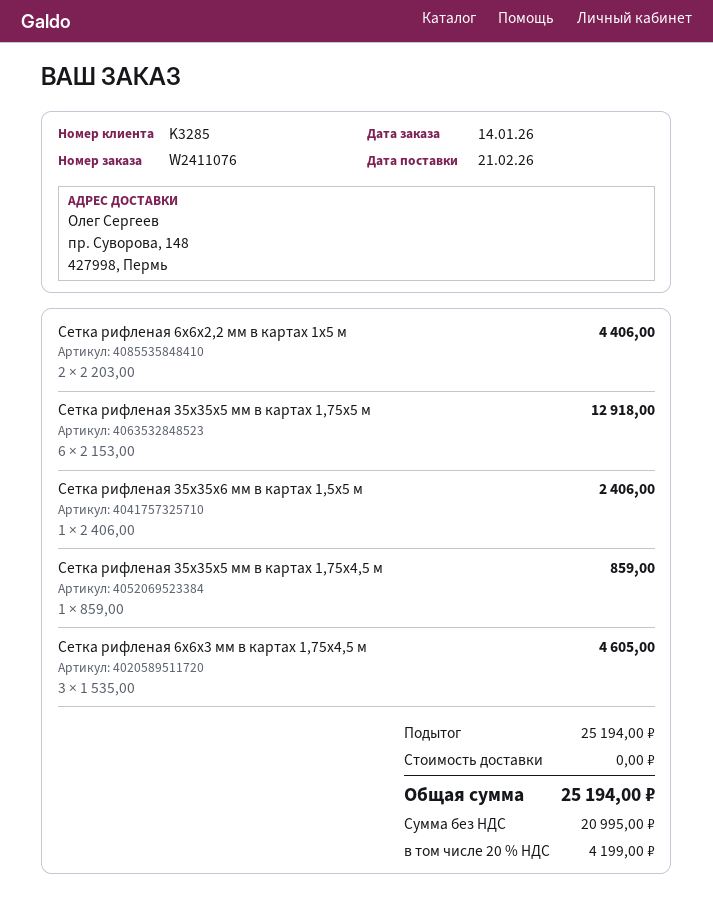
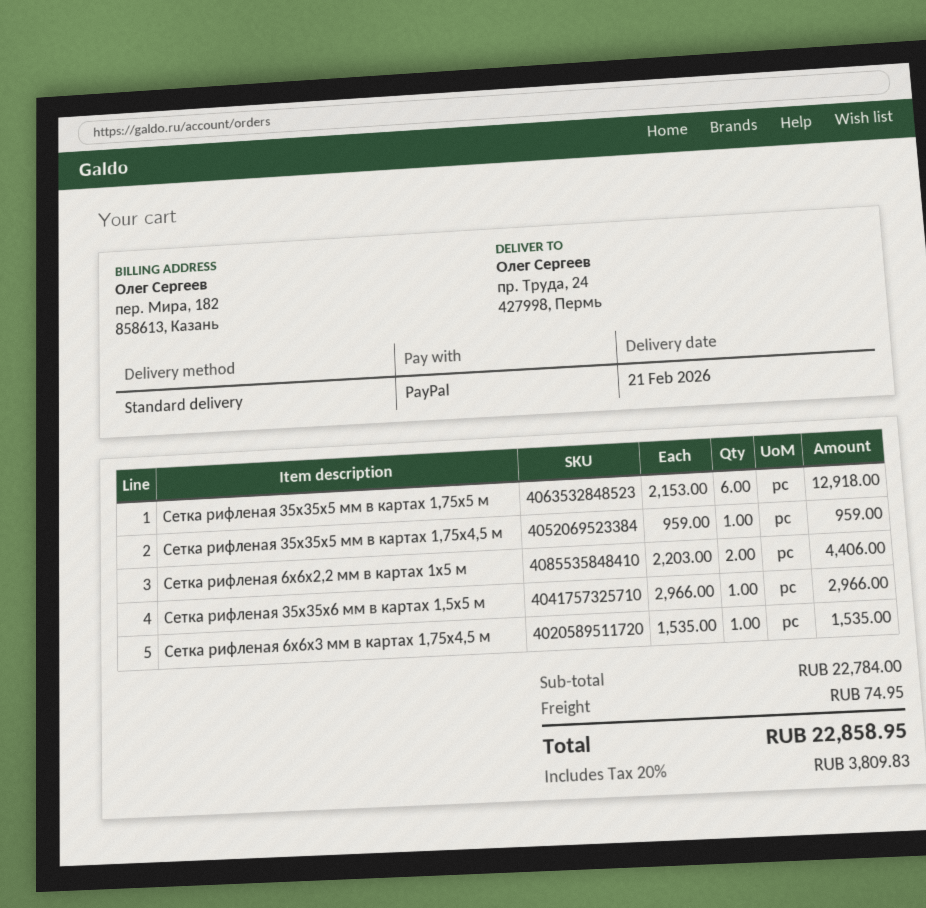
ship to: пр. Суворова, 148, 427998, Пермь -> пр. Труда, 24, 427998, Пермь
Сетка рифленая 35х35х6 мм в картах 1,5х5 м: 1 x 2406.00 = 2406.00 -> 1 x 2966.00 = 2966.00
Сетка рифленая 35х35х5 мм в картах 1,75х4,5 м: 1 x 859.00 = 859.00 -> 1 x 959.00 = 959.00
Сетка рифленая 6х6х3 мм в картах 1,75х4,5 м: 3 x 1535.00 = 4605.00 -> 1 x 1535.00 = 1535.00
subtotal: 25194.00 -> 22784.00
shipping: 0.00 -> 74.95
tax: 20% = 4199.00 -> 20% = 3809.83
total: 25194.00 -> 22858.95

